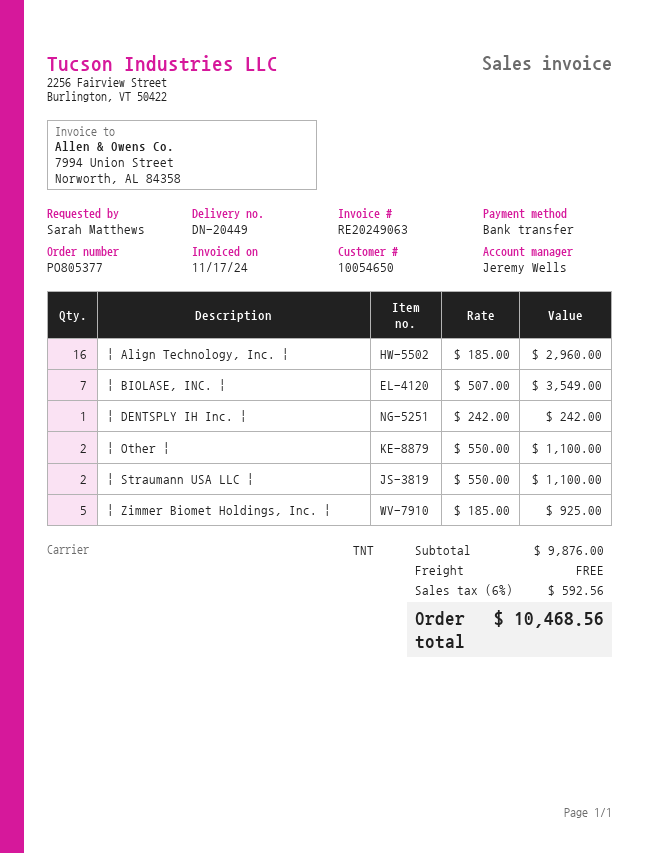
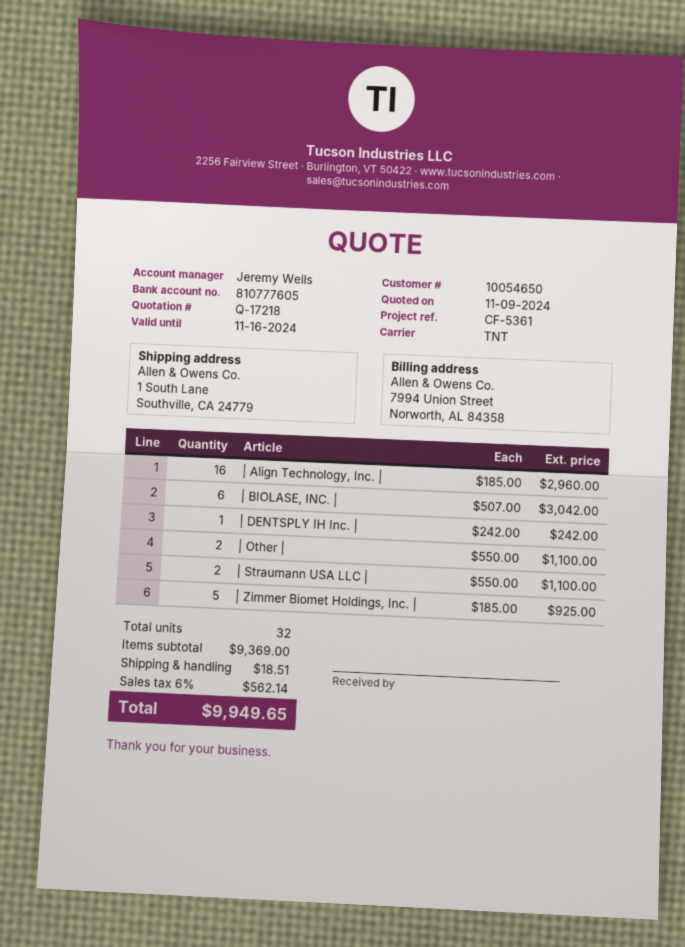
| BIOLASE, INC. |: 7 x 507.00 = 3549.00 -> 6 x 507.00 = 3042.00
subtotal: 9876.00 -> 9369.00
shipping: 0.00 -> 18.51
tax: 6% = 592.56 -> 6% = 562.14
total: 10468.56 -> 9949.65

